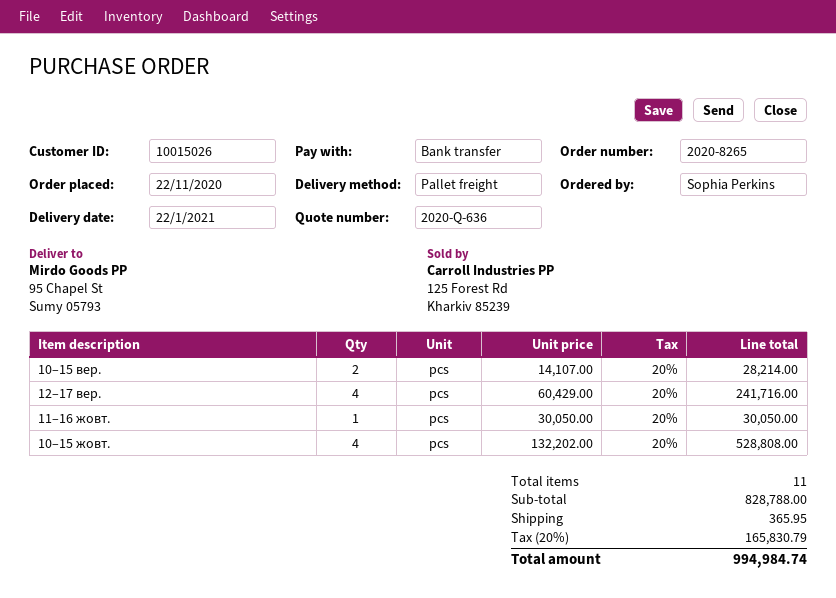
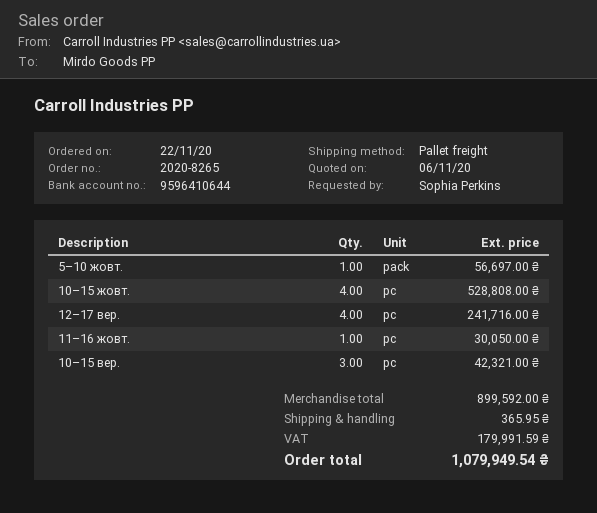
10–15 вер.: 2 for 28214.00 -> 3 for 42321.00
5–10 жовт.: none -> 1 for 56697.00
subtotal: 828788.00 -> 899592.00
tax: 165830.79 -> 179991.59
total: 994984.74 -> 1079949.54

